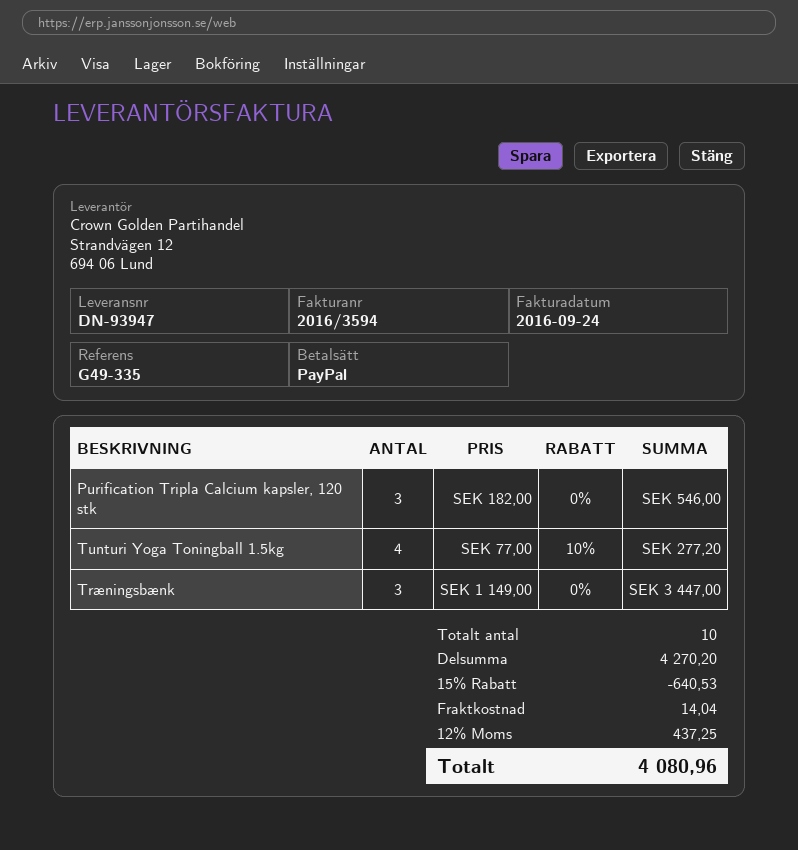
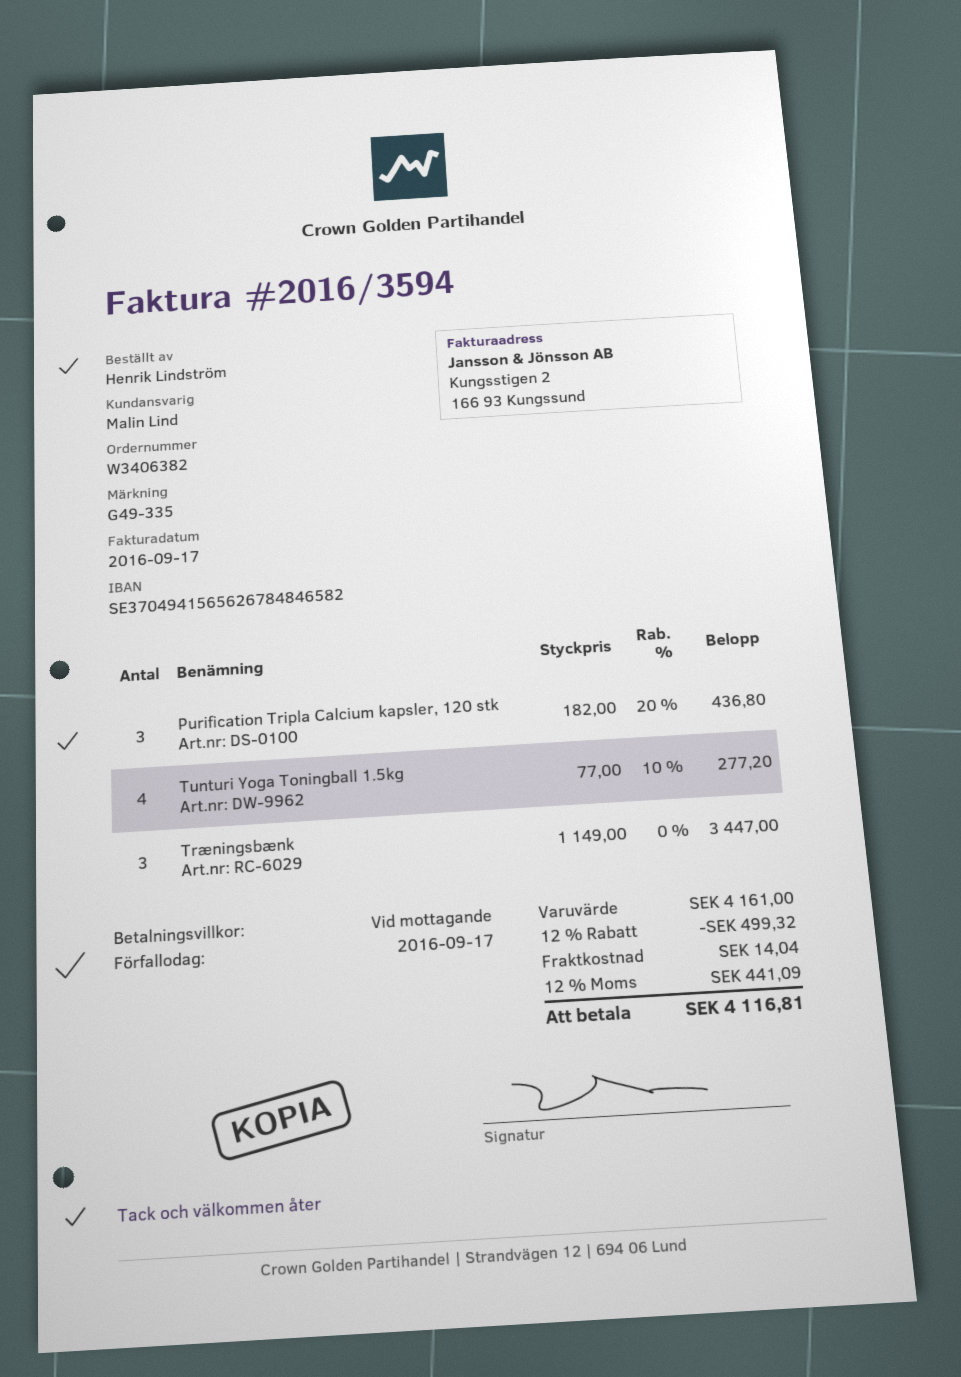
invoice date: 2016-09-24 -> 2016-09-17
Purification Tripla Calcium kapsler, 120 stk: 3 x 182.00 = 546.00 -> 3 x 182.00 - 20% = 436.80
subtotal: 4270.20 -> 4161.00
discount: 15% = 640.53 -> 12% = 499.32
tax: 12% = 437.25 -> 12% = 441.09
total: 4080.96 -> 4116.81

